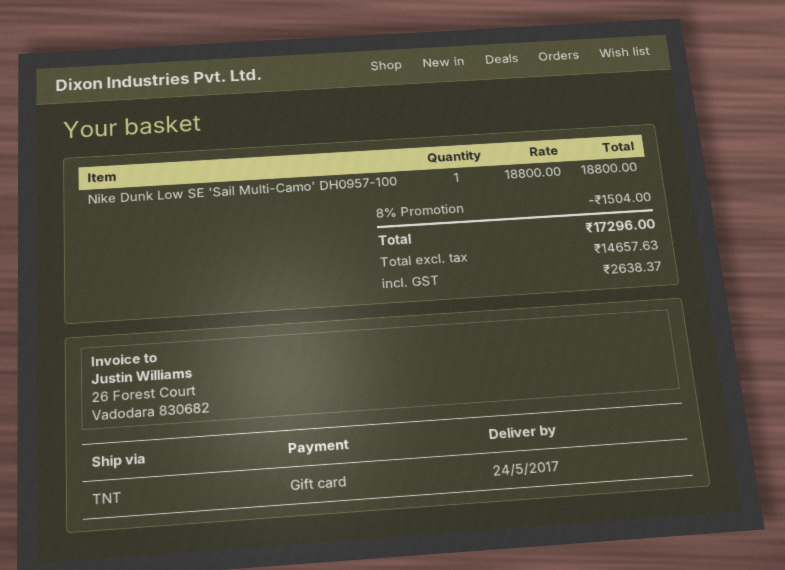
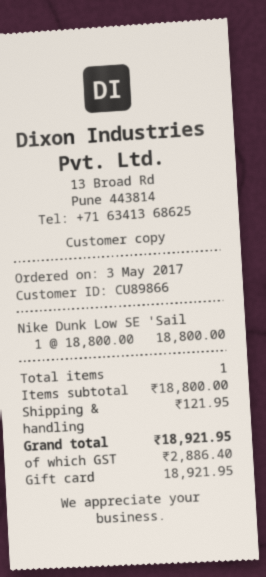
discount: 8% = 1504.00 -> none
shipping: none -> 121.95
tax: 2638.37 -> 2886.40
total: 17296.00 -> 18921.95

